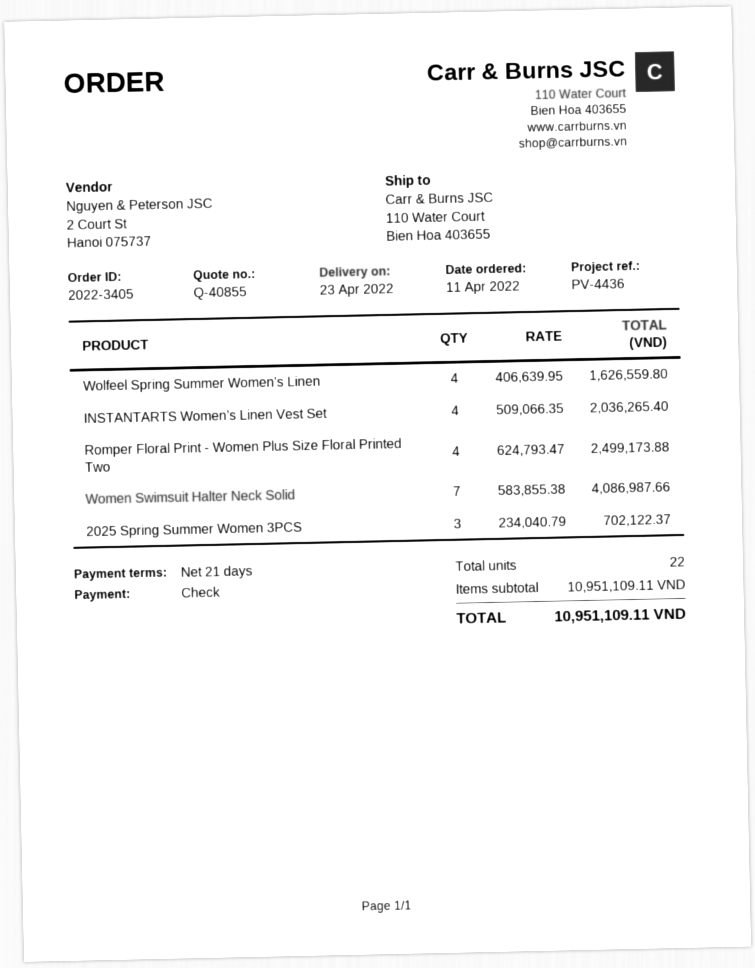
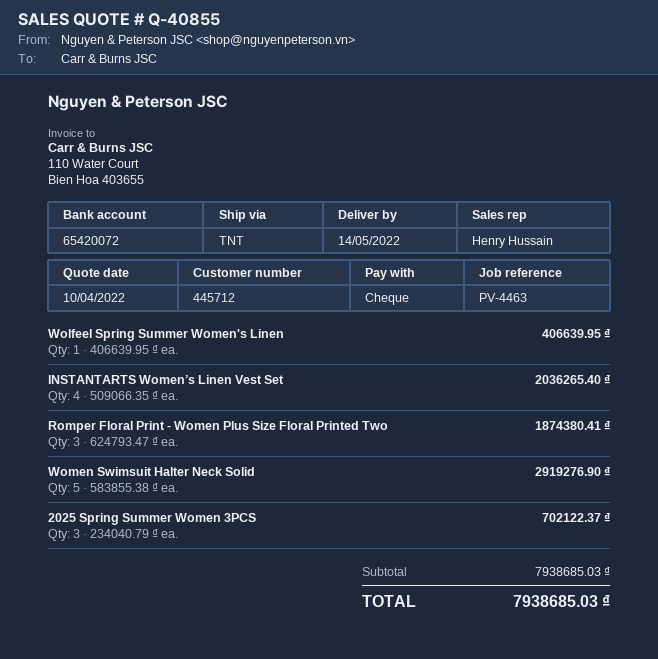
delivery date: 2022-04-23 -> 2022-05-14
reference: PV-4436 -> PV-4463
Wolfeel Spring Summer Women's Linen: 4 x 406639.95 = 1626559.80 -> 1 x 406639.95 = 406639.95
Romper Floral Print - Women Plus Size Floral Printed Two: 4 x 624793.47 = 2499173.88 -> 3 x 624793.47 = 1874380.41
Women Swimsuit Halter Neck Solid: 7 x 583855.38 = 4086987.66 -> 5 x 583855.38 = 2919276.90
subtotal: 10951109.11 -> 7938685.03
total: 10951109.11 -> 7938685.03

